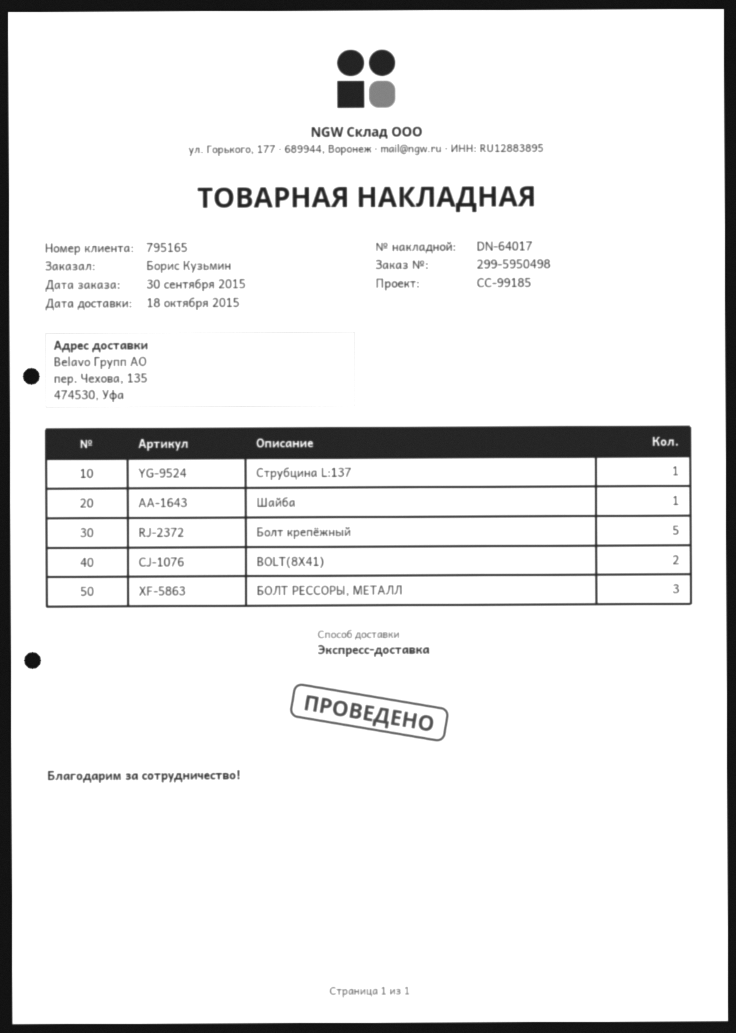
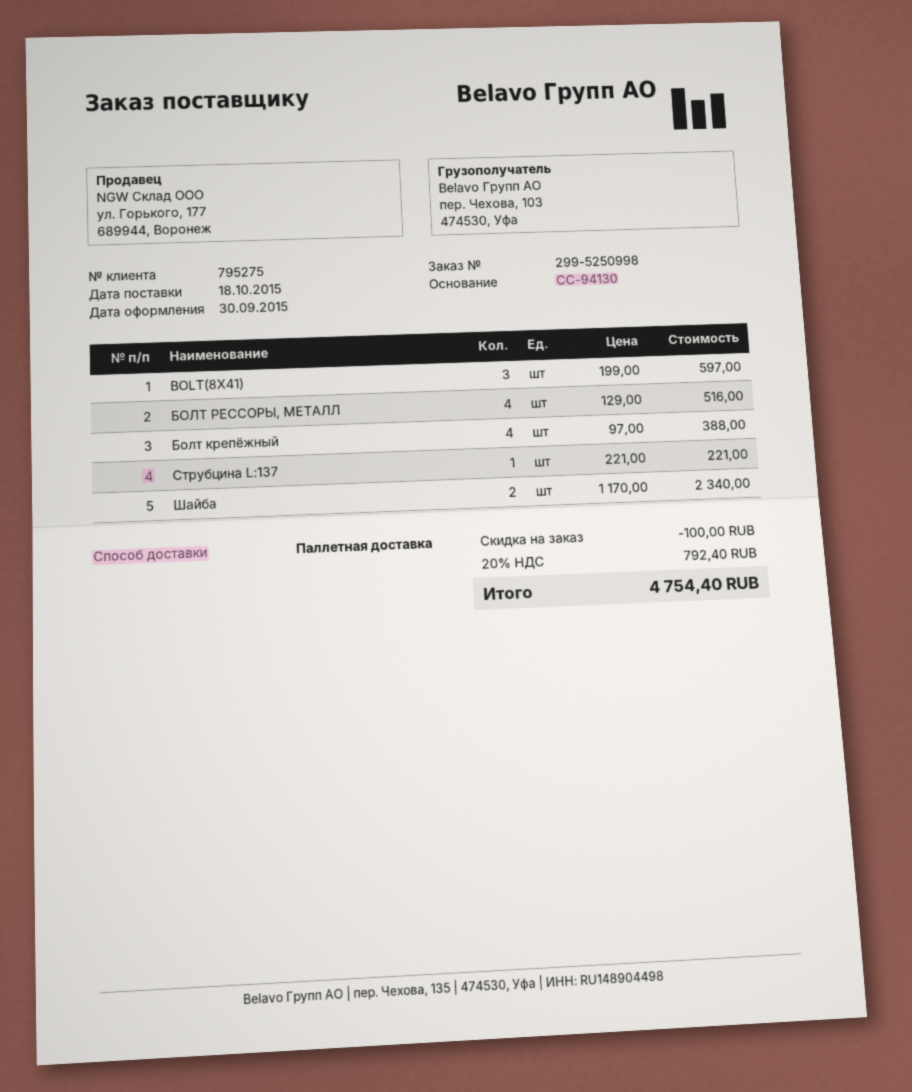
order number: 299-5950498 -> 299-5250998
customer number: 795165 -> 795275
reference: CC-99185 -> CC-94130
shipping method: express -> pallet freight
ship to: пер. Чехова, 135, 474530, Уфа -> пер. Чехова, 103, 474530, Уфа
Шайба: 1 -> 2
Болт крепёжный: 5 -> 4
BOLT(8X41): 2 -> 3
БОЛТ РЕССОРЫ, МЕТАЛЛ: 3 -> 4

